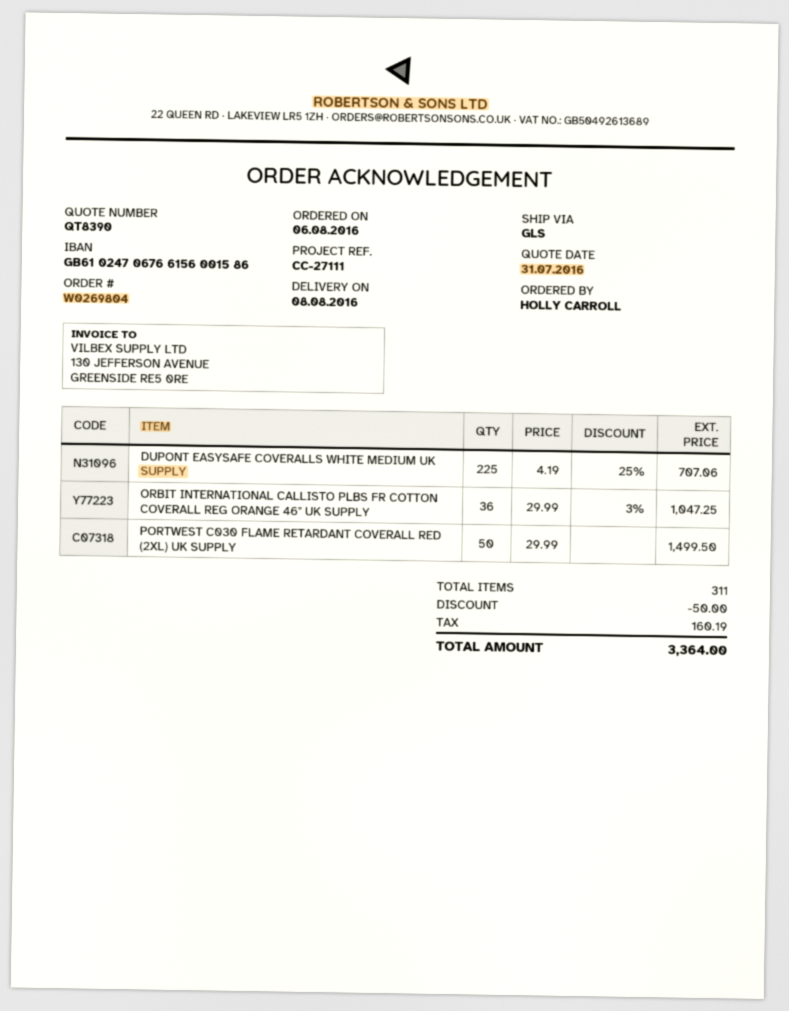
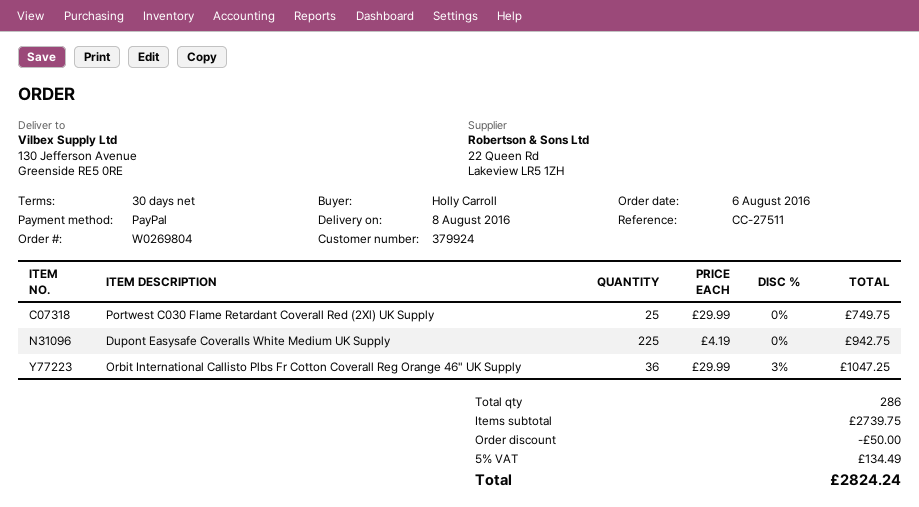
reference: CC-27111 -> CC-27511
DUPONT EASYSAFE COVERALLS WHITE MEDIUM UK SUPPLY: 225 x 4.19 - 25% = 707.06 -> 225 x 4.19 = 942.75
PORTWEST C030 FLAME RETARDANT COVERALL RED (2XL) UK SUPPLY: 50 x 29.99 = 1499.50 -> 25 x 29.99 = 749.75
total quantity: 311 -> 286
tax: 160.19 -> 134.49
total: 3364.00 -> 2824.24

